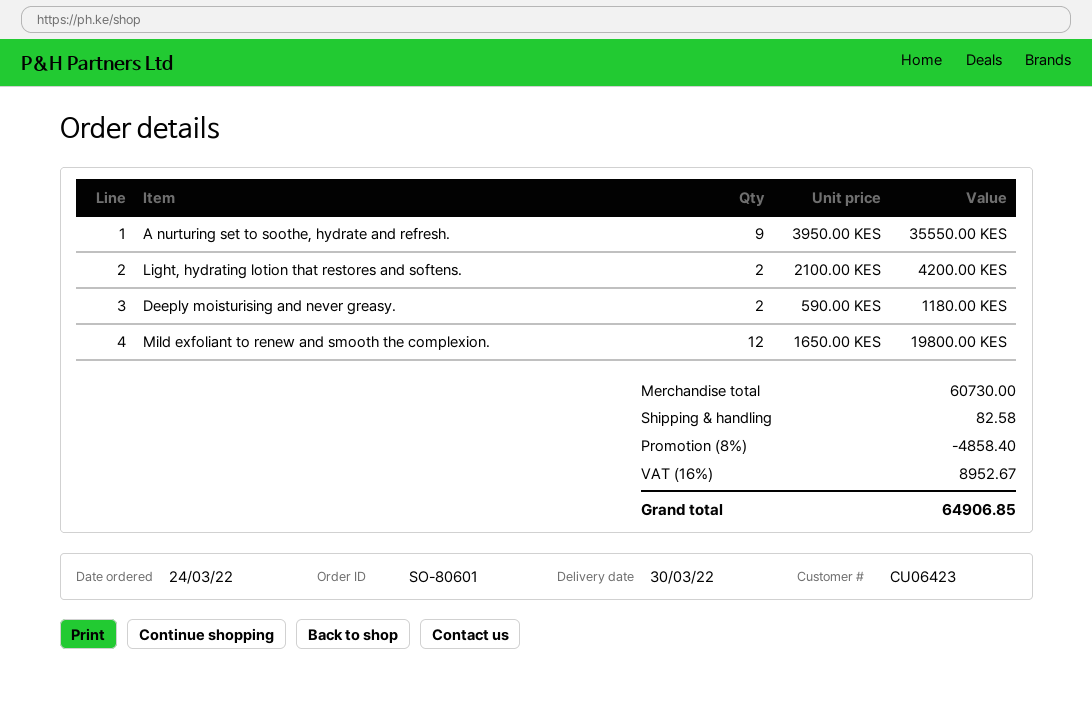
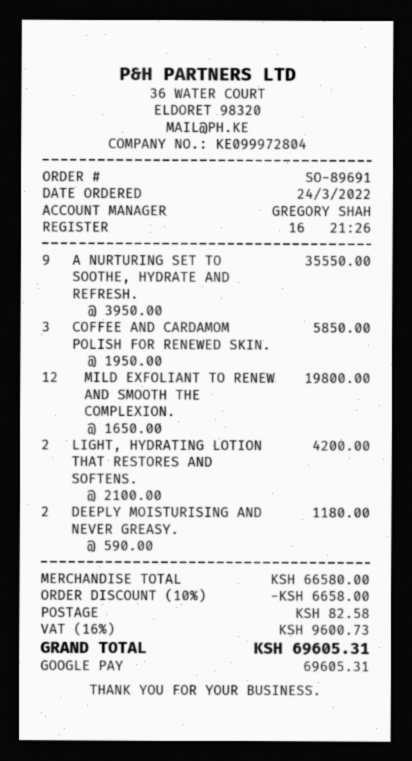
order number: SO-80601 -> SO-89691
COFFEE AND CARDAMOM POLISH FOR RENEWED SKIN.: none -> 3 x 1950.00 = 5850.00
subtotal: 60730.00 -> 66580.00
discount: 8% = 4858.40 -> 10% = 6658.00
tax: 16% = 8952.67 -> 16% = 9600.73
total: 64906.85 -> 69605.31

